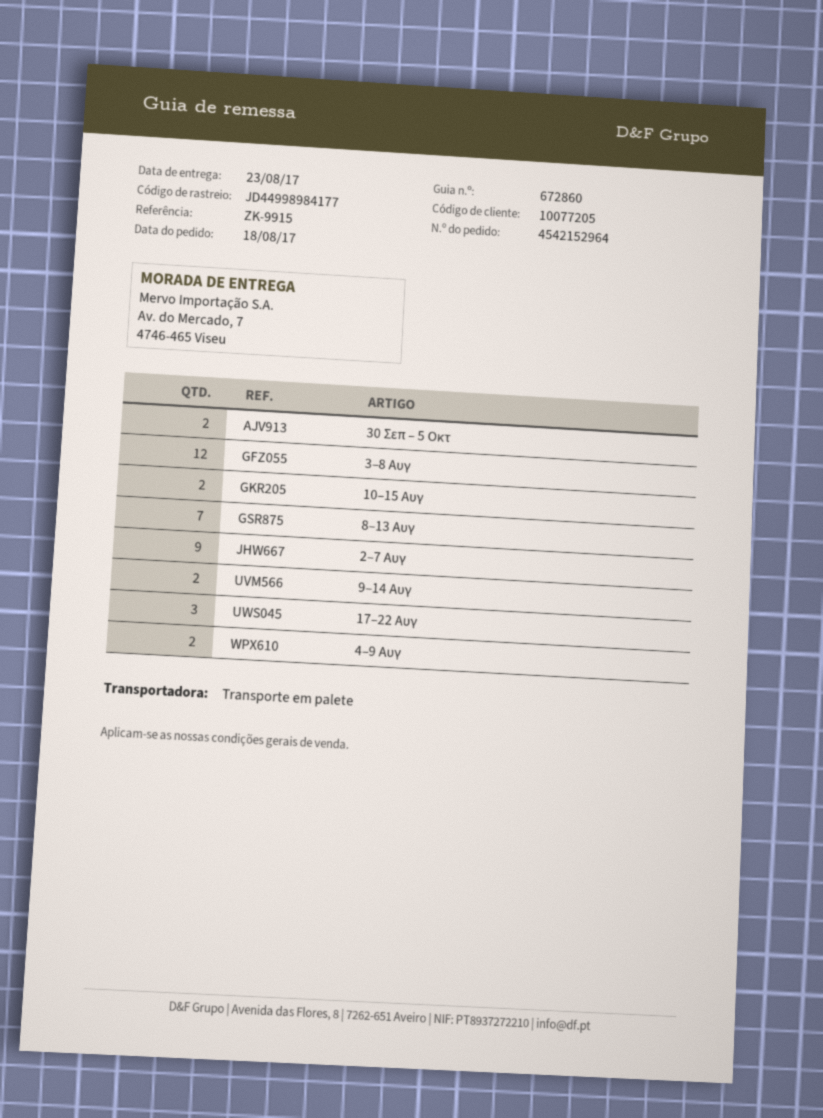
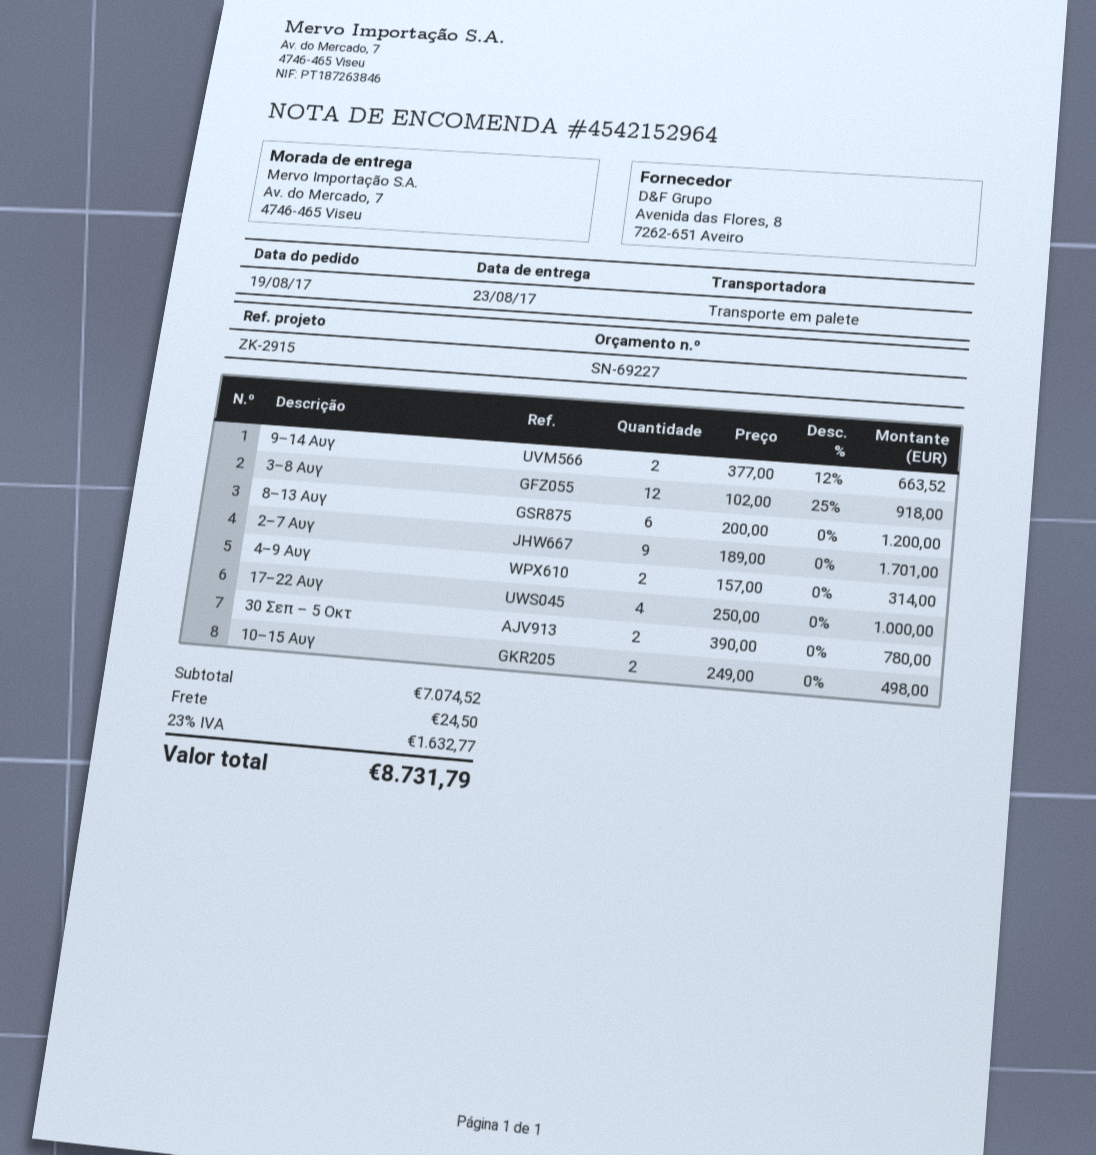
order date: 2017-08-18 -> 2017-08-19
reference: ZK-9915 -> ZK-2915
8–13 Αυγ: 7 -> 6
17–22 Αυγ: 3 -> 4

